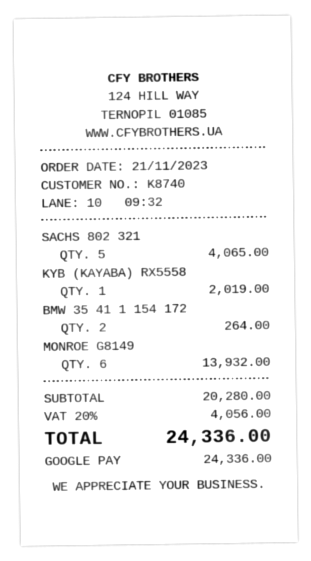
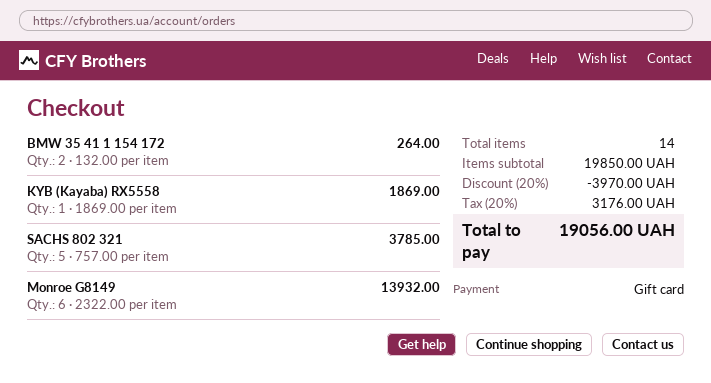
payment method: Google Pay -> gift card
SACHS 802 321: 5 for 4065.00 -> 5 for 3785.00
KYB (KAYABA) RX5558: 1 for 2019.00 -> 1 for 1869.00
subtotal: 20280.00 -> 19850.00
discount: none -> 20% = 3970.00
tax: 20% = 4056.00 -> 20% = 3176.00
total: 24336.00 -> 19056.00

